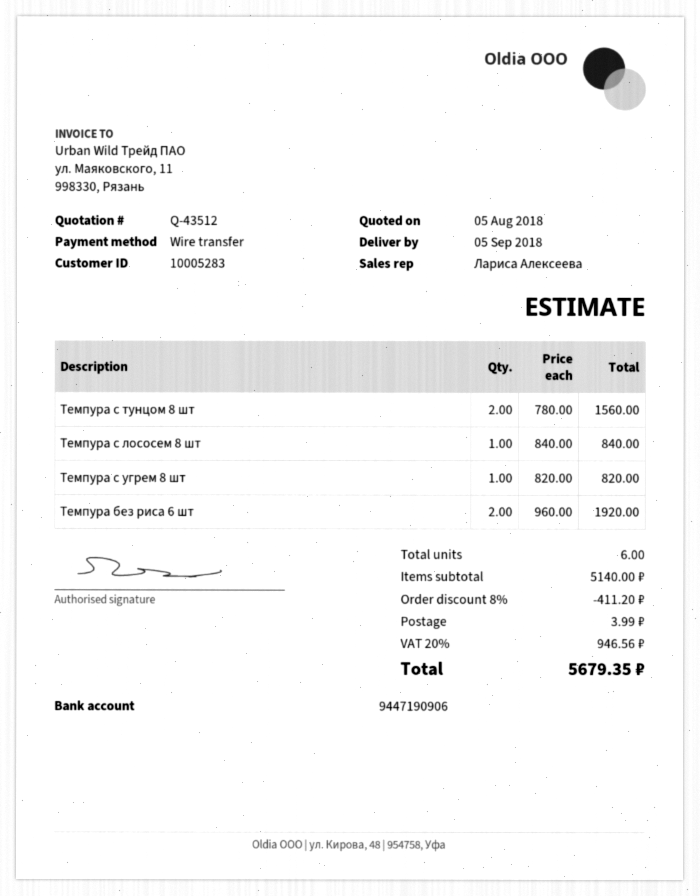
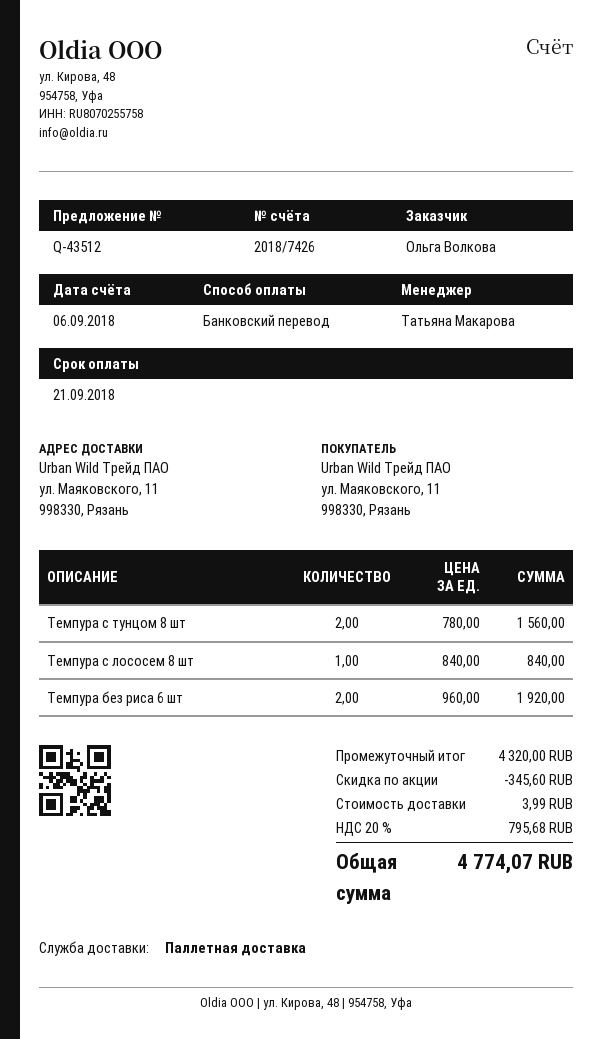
sales rep: Лариса Алексеева -> Татьяна Макарова
Темпура с угрем 8 шт: 1 x 820.00 = 820.00 -> none
subtotal: 5140.00 -> 4320.00
discount: 411.20 -> 345.60
tax: 20% = 946.56 -> 20% = 795.68
total: 5679.35 -> 4774.07

